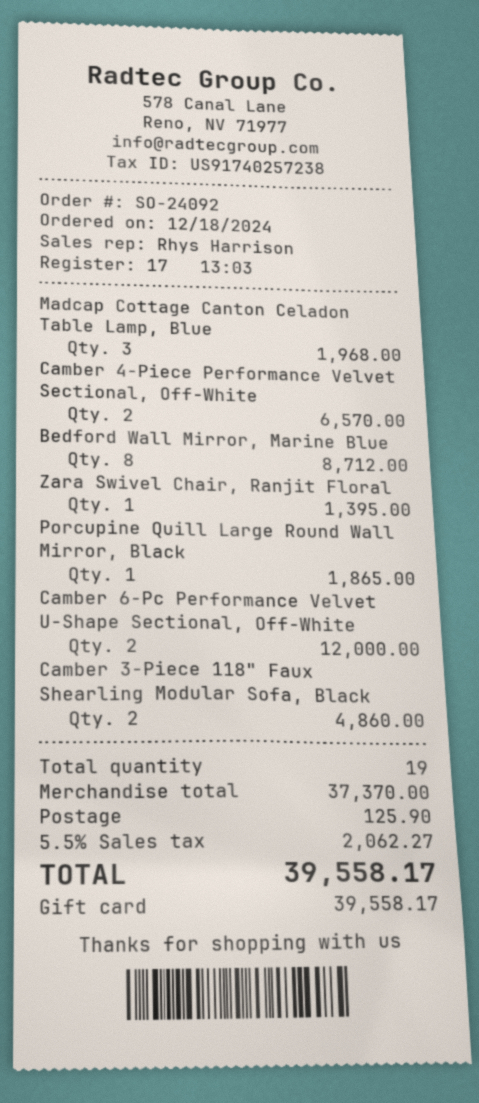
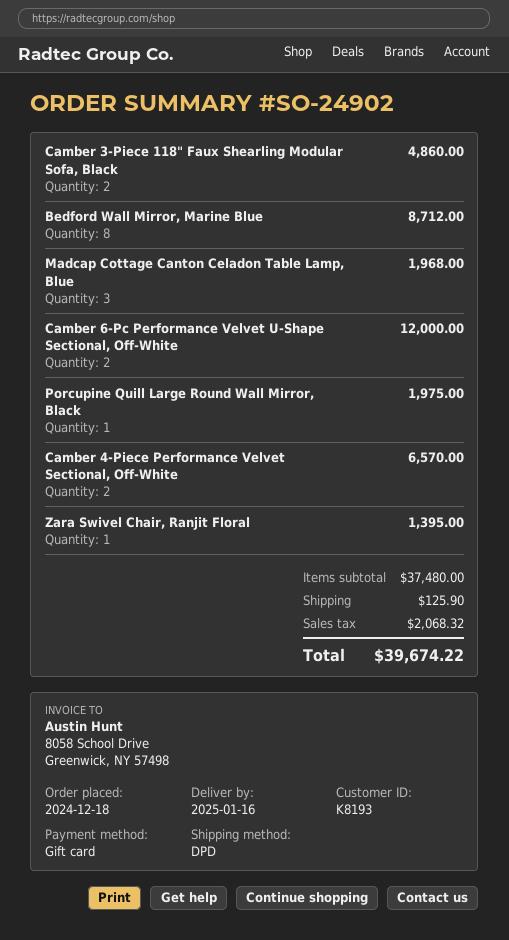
order number: SO-24092 -> SO-24902
Porcupine Quill Large Round Wall Mirror, Black: 1 for 1865.00 -> 1 for 1975.00
subtotal: 37370.00 -> 37480.00
tax: 2062.27 -> 2068.32
total: 39558.17 -> 39674.22

